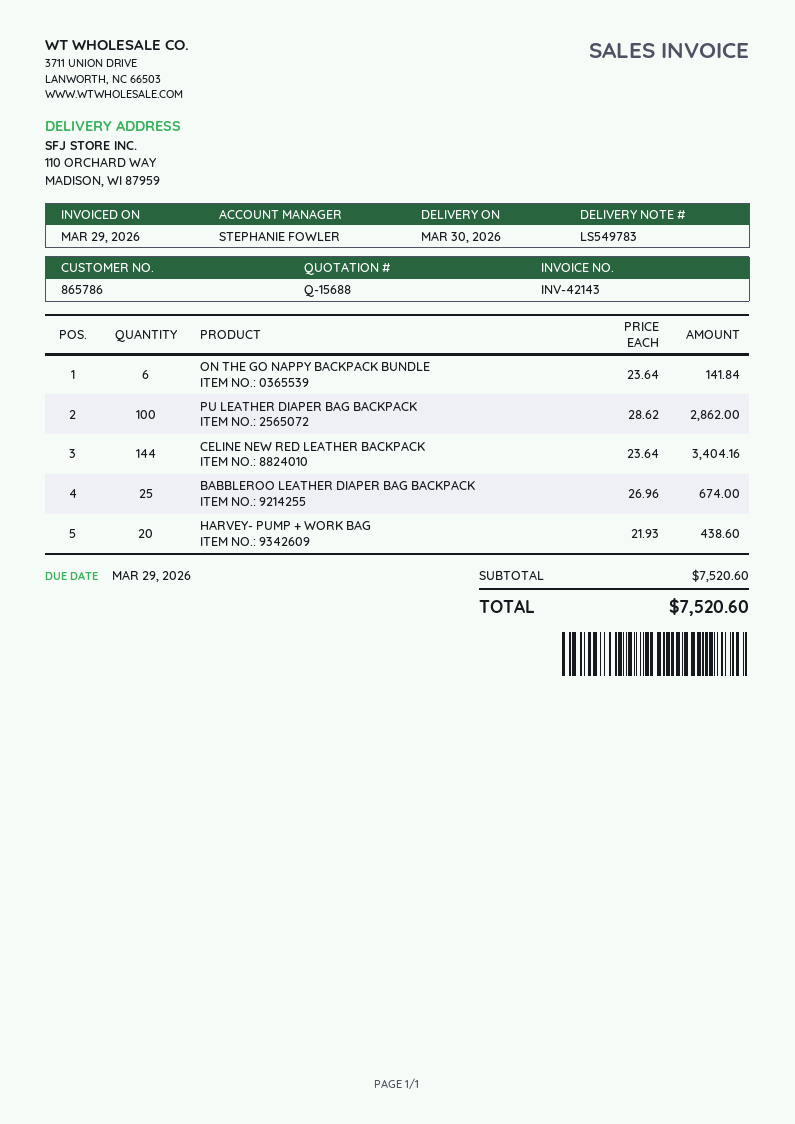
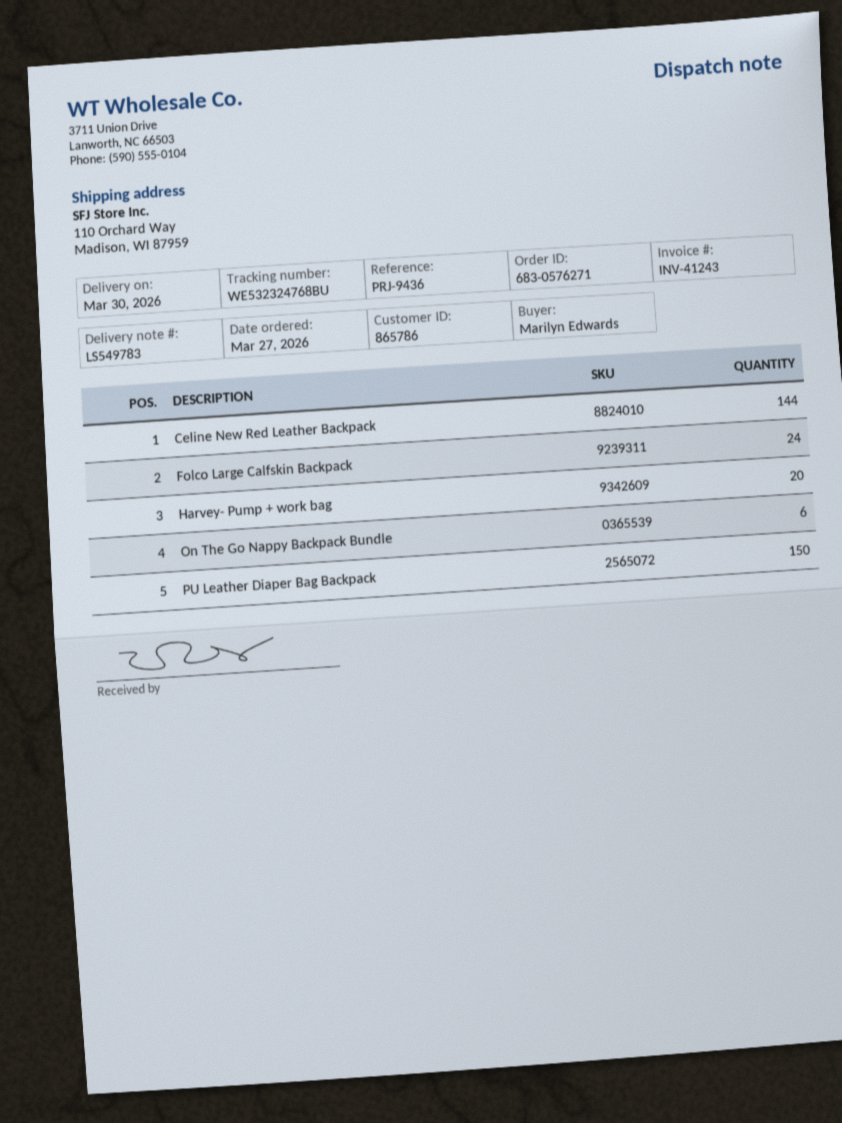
invoice number: INV-42143 -> INV-41243
PU LEATHER DIAPER BAG BACKPACK: 100 -> 150
BABBLEROO LEATHER DIAPER BAG BACKPACK: 25 -> none
Folco Large Calfskin Backpack: none -> 24

